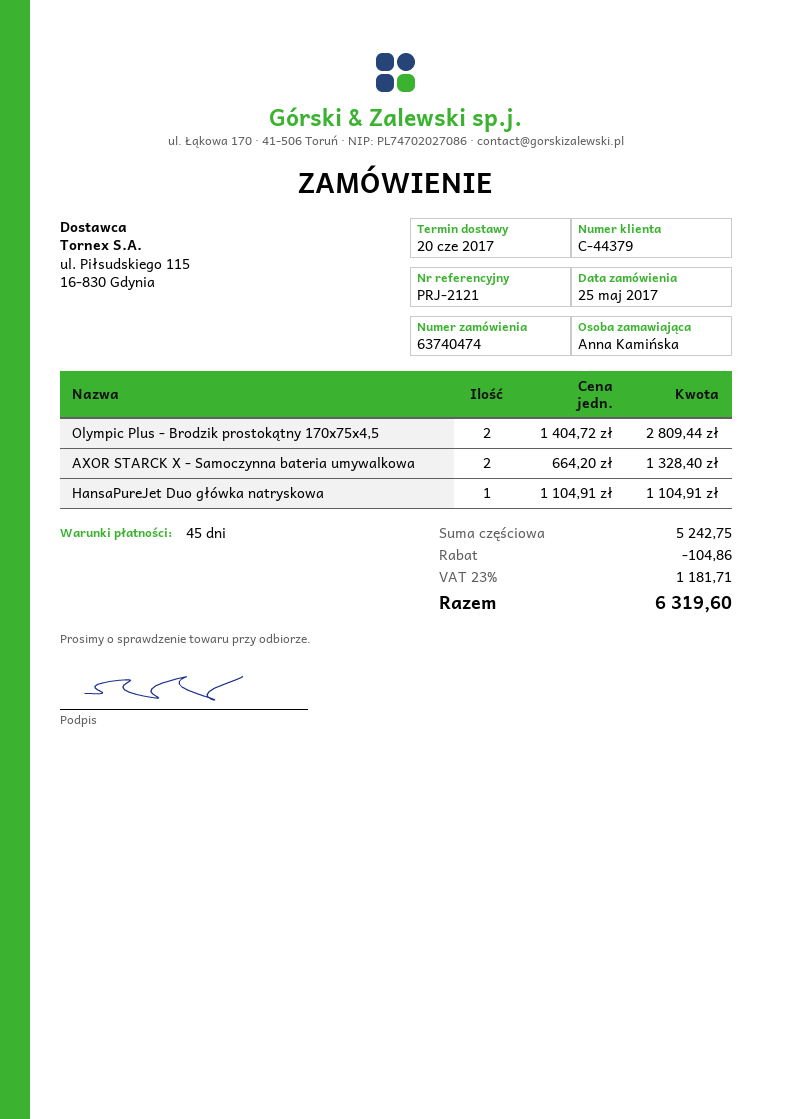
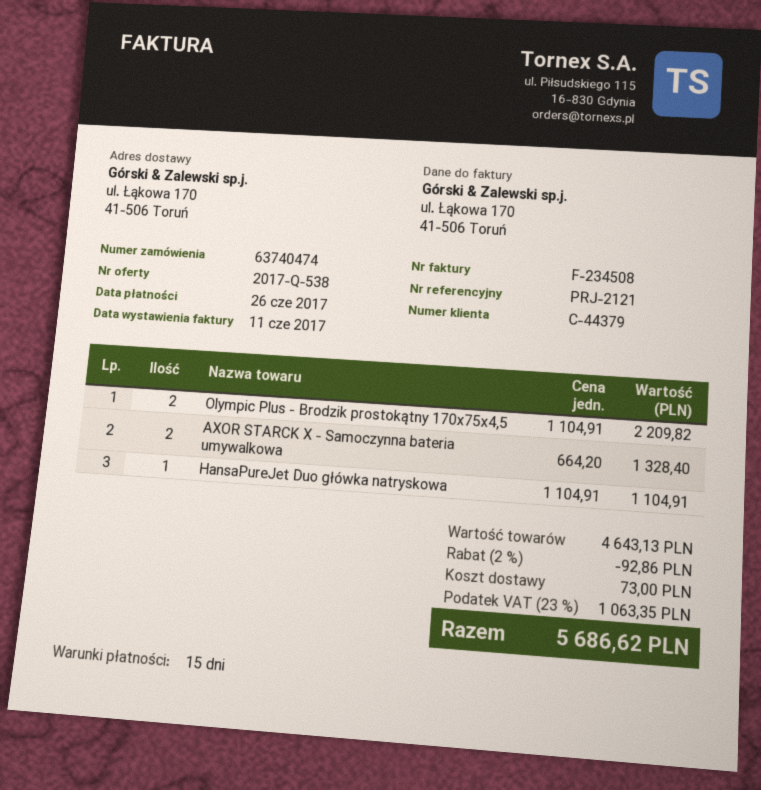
payment terms: 45 days -> 15 days
Olympic Plus - Brodzik prostokątny 170x75x4,5: 2 x 1404.72 = 2809.44 -> 2 x 1104.91 = 2209.82
subtotal: 5242.75 -> 4643.13
discount: 104.86 -> 92.86
shipping: none -> 73.00
tax: 23% = 1181.71 -> 23% = 1063.35
total: 6319.60 -> 5686.62

